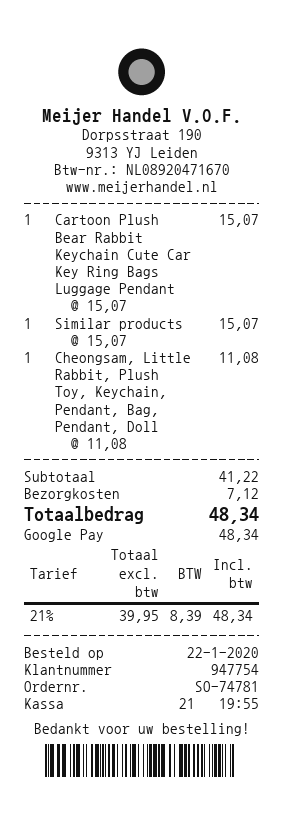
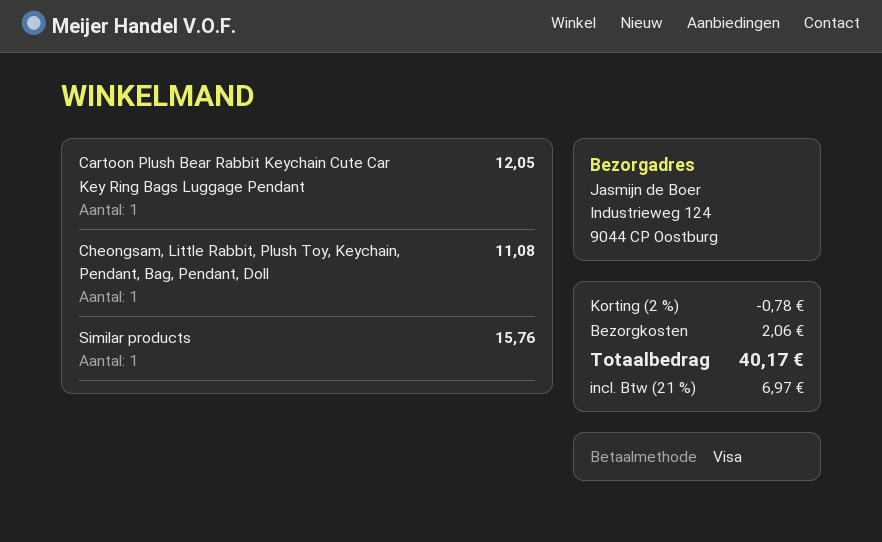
payment method: Google Pay -> Visa
Cartoon Plush Bear Rabbit Keychain Cute Car Key Ring Bags Luggage Pendant: 1 for 15.07 -> 1 for 12.05
Similar products: 1 for 15.07 -> 1 for 15.76
discount: none -> 2% = 0.78
shipping: 7.12 -> 2.06
tax: 21% = 8.39 -> 21% = 6.97
total: 48.34 -> 40.17

